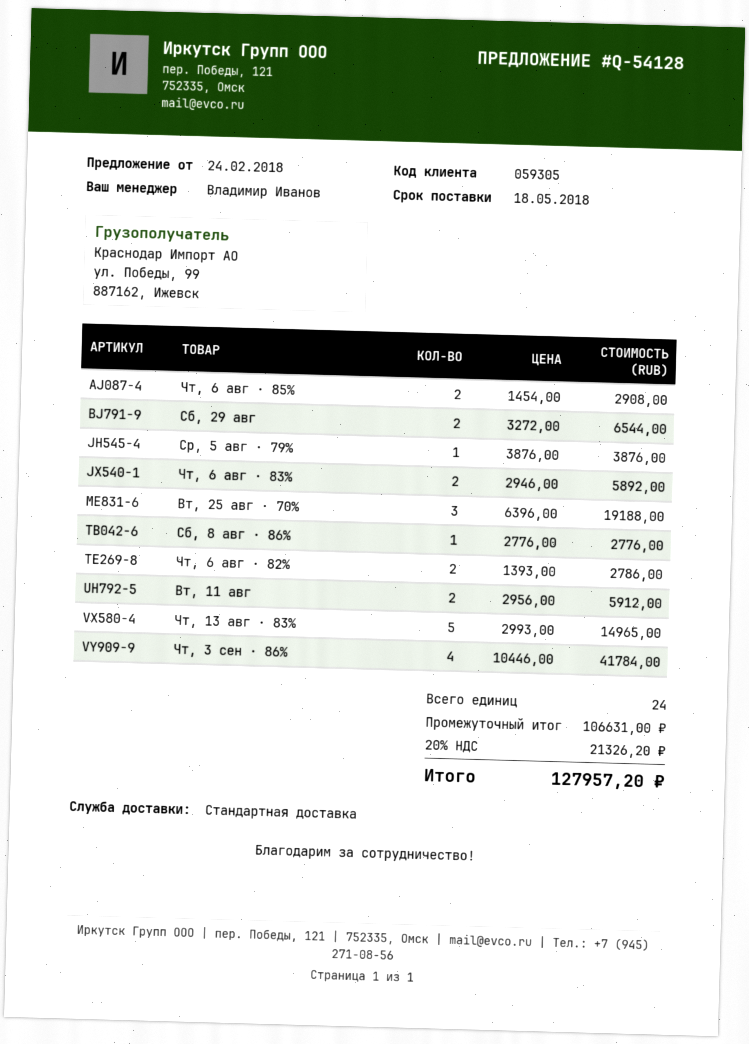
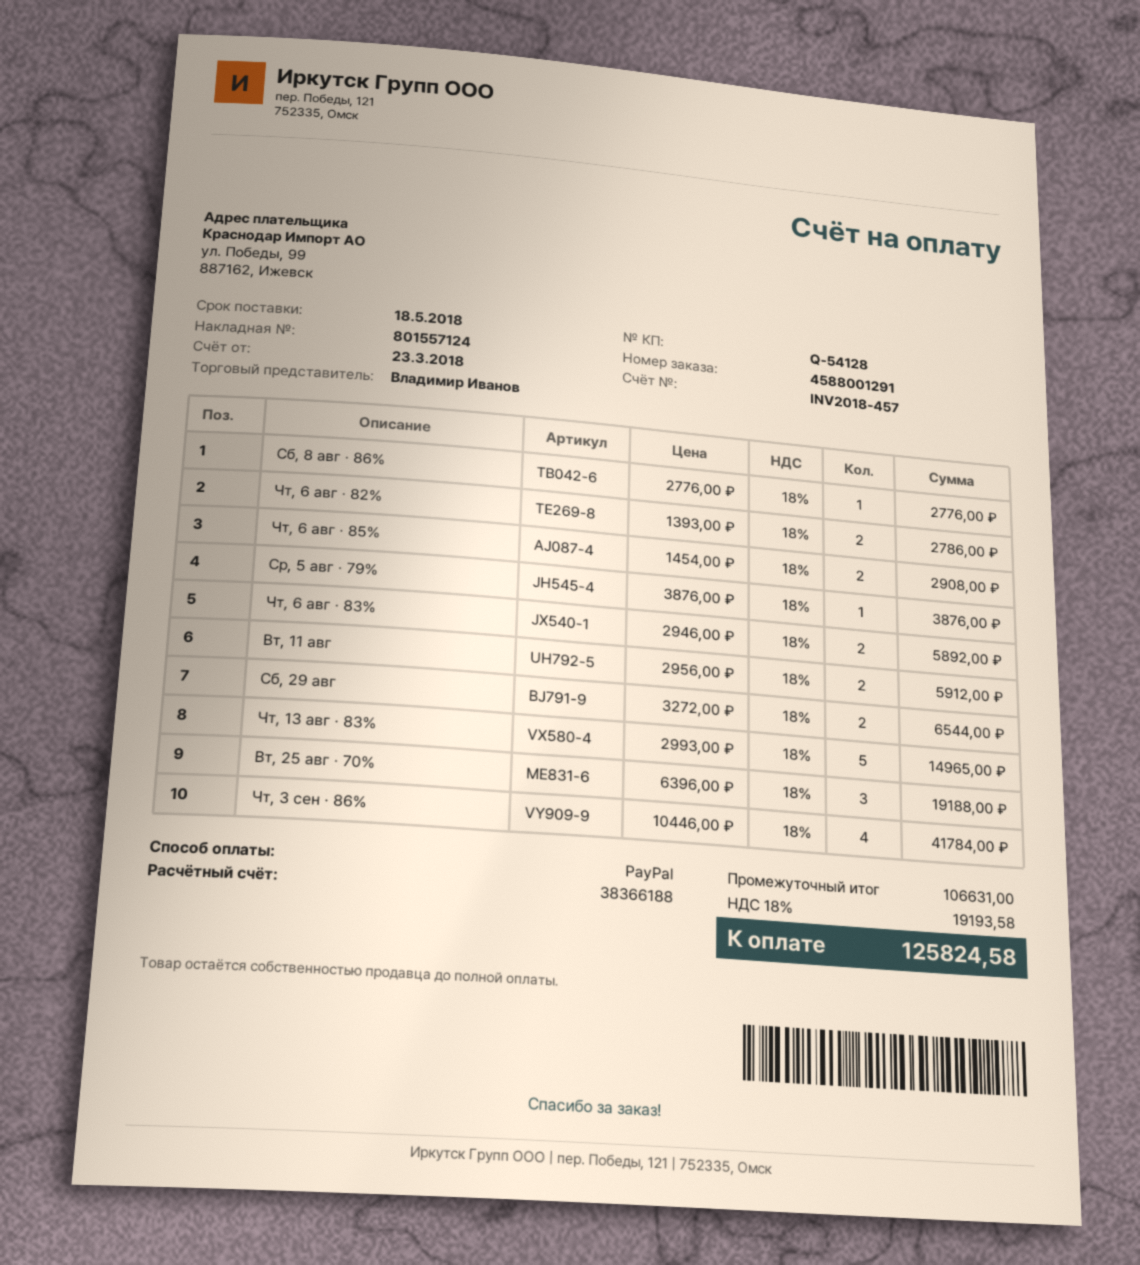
tax: 20% = 21326.20 -> 18% = 19193.58
total: 127957.20 -> 125824.58

